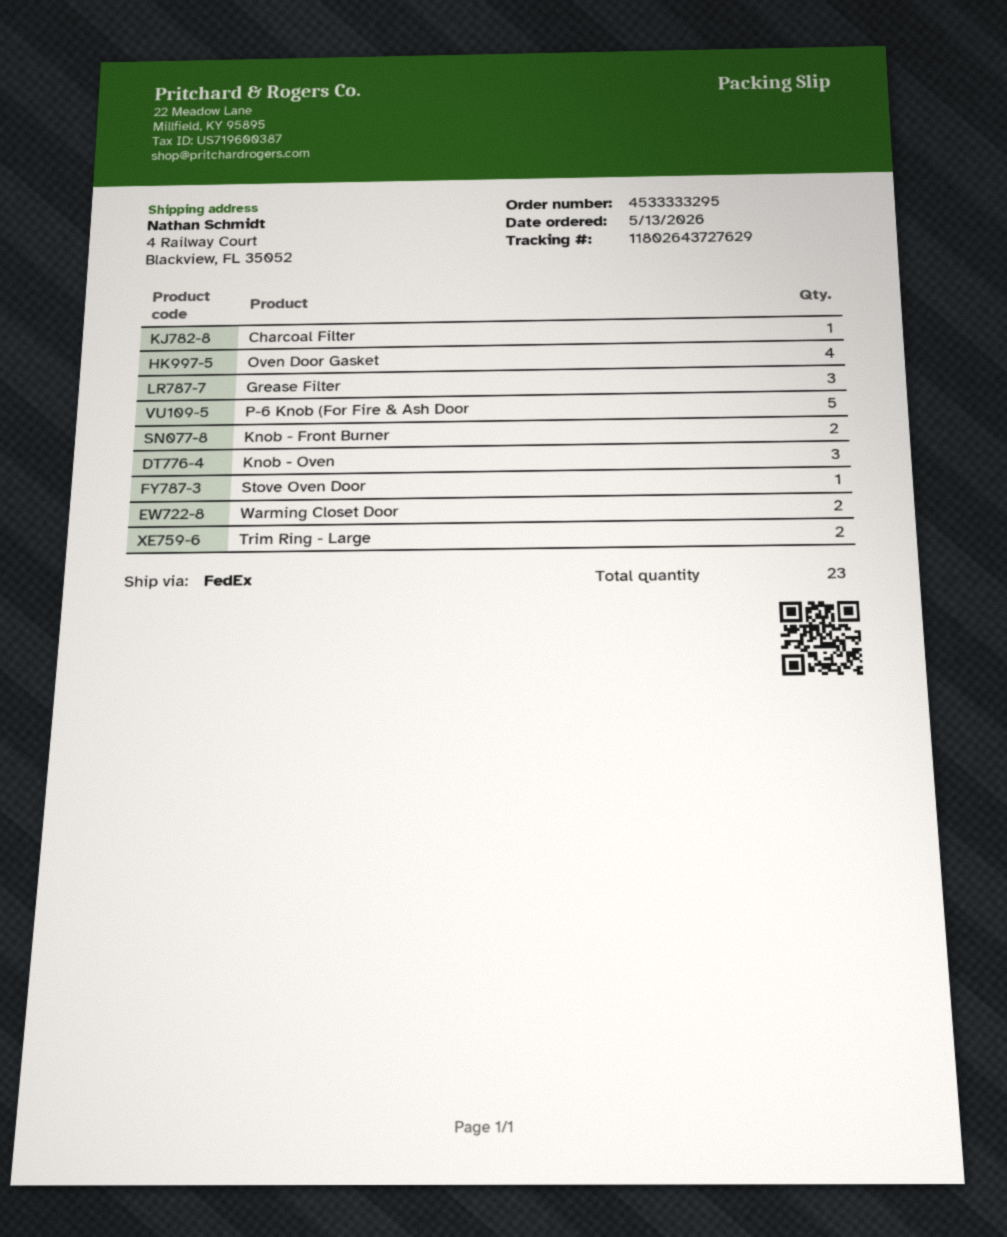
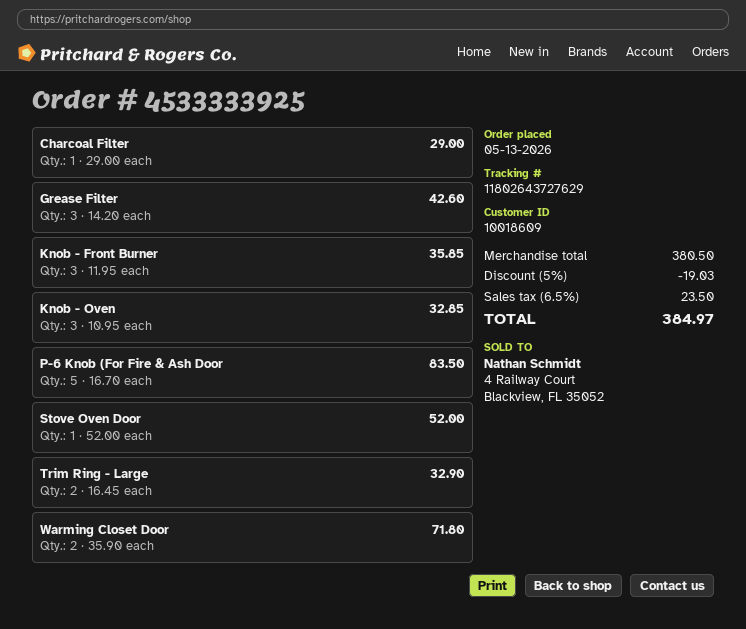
order number: 4533333295 -> 4533333925
Oven Door Gasket: 4 -> none
Knob - Front Burner: 2 -> 3

